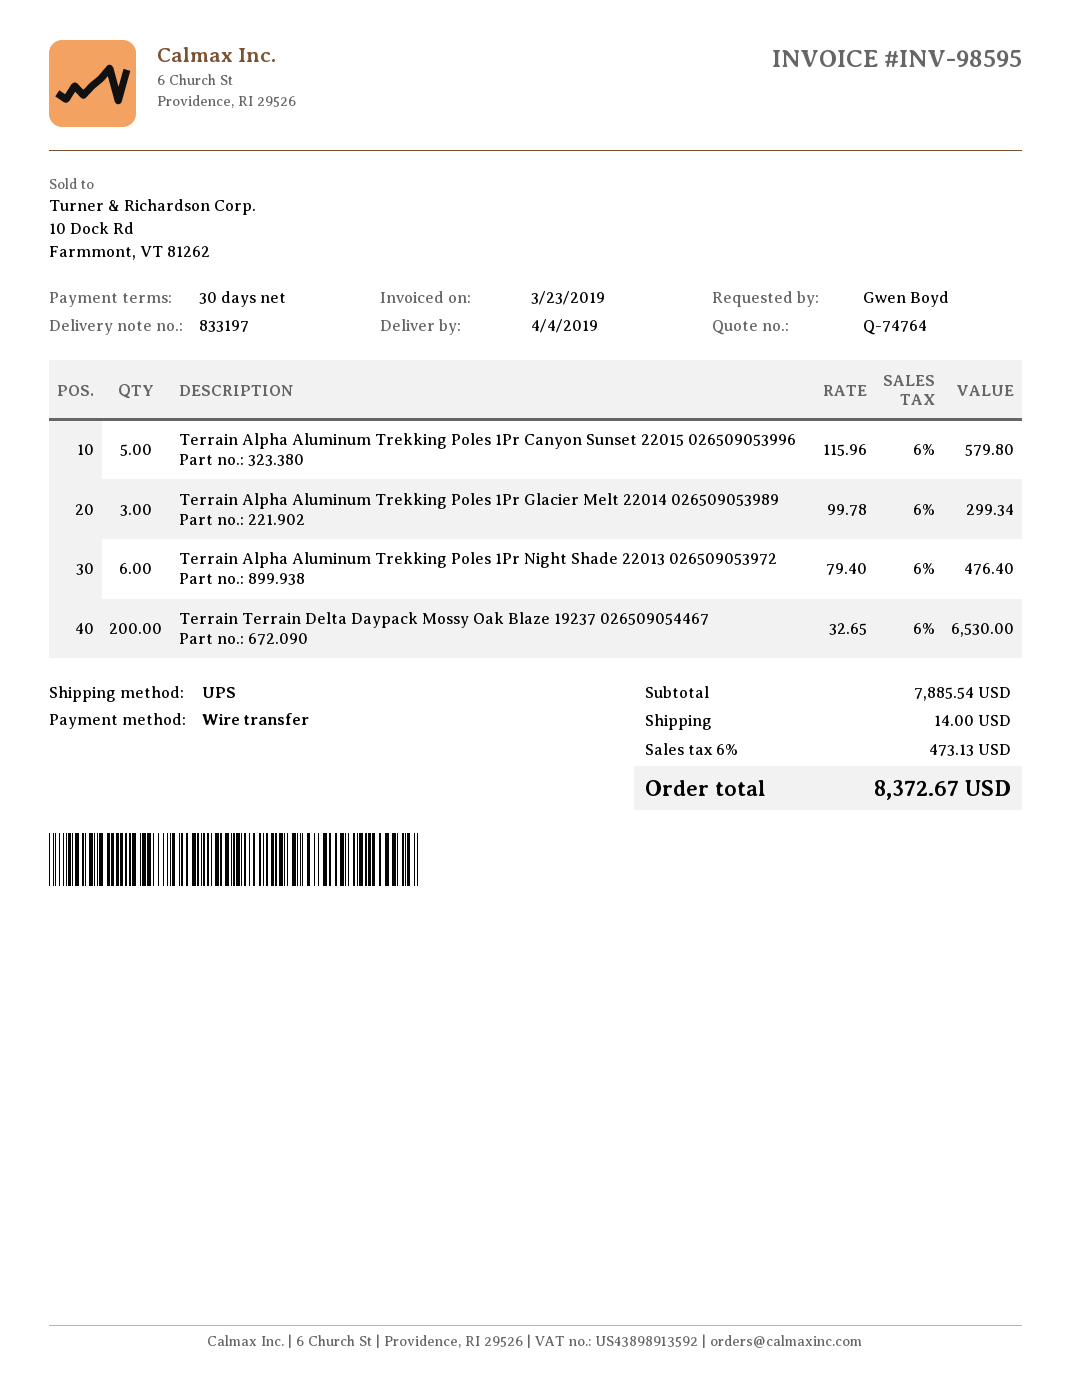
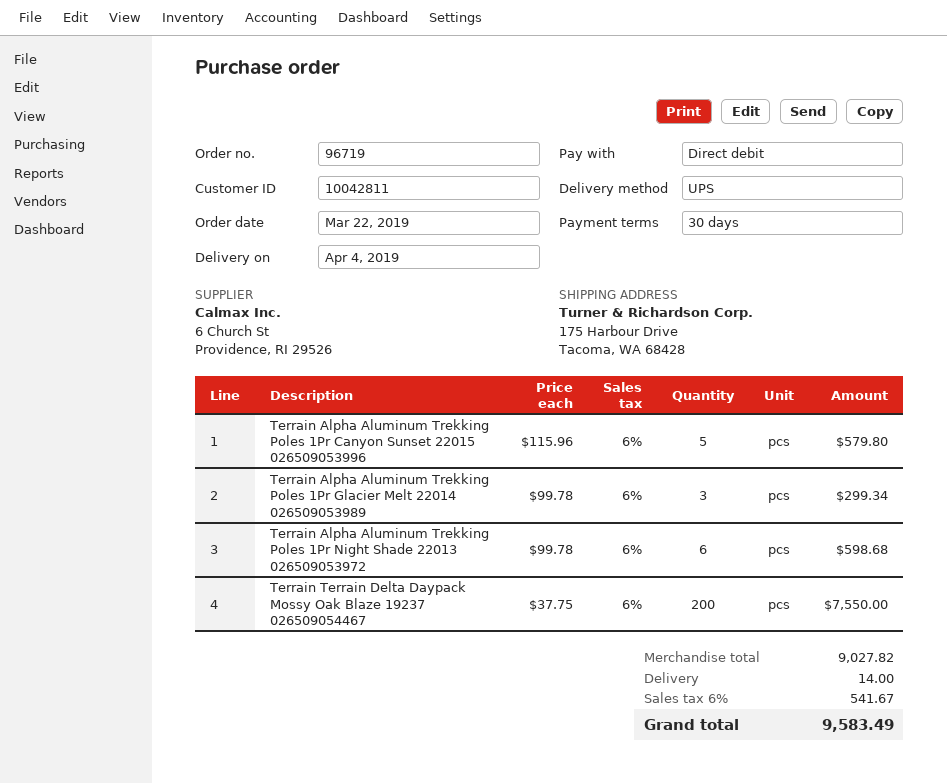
payment method: bank transfer -> direct debit
Terrain Alpha Aluminum Trekking Poles 1Pr Night Shade 22013 026509053972: 6 x 79.40 = 476.40 -> 6 x 99.78 = 598.68
Terrain Terrain Delta Daypack Mossy Oak Blaze 19237 026509054467: 200 x 32.65 = 6530.00 -> 200 x 37.75 = 7550.00
subtotal: 7885.54 -> 9027.82
tax: 6% = 473.13 -> 6% = 541.67
total: 8372.67 -> 9583.49

